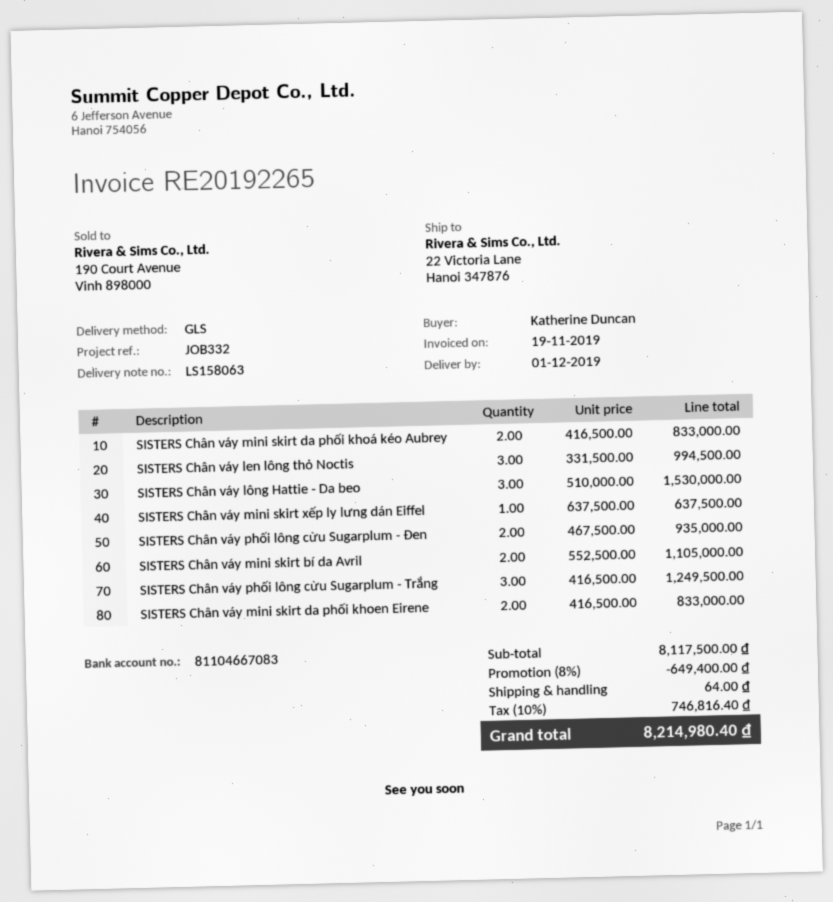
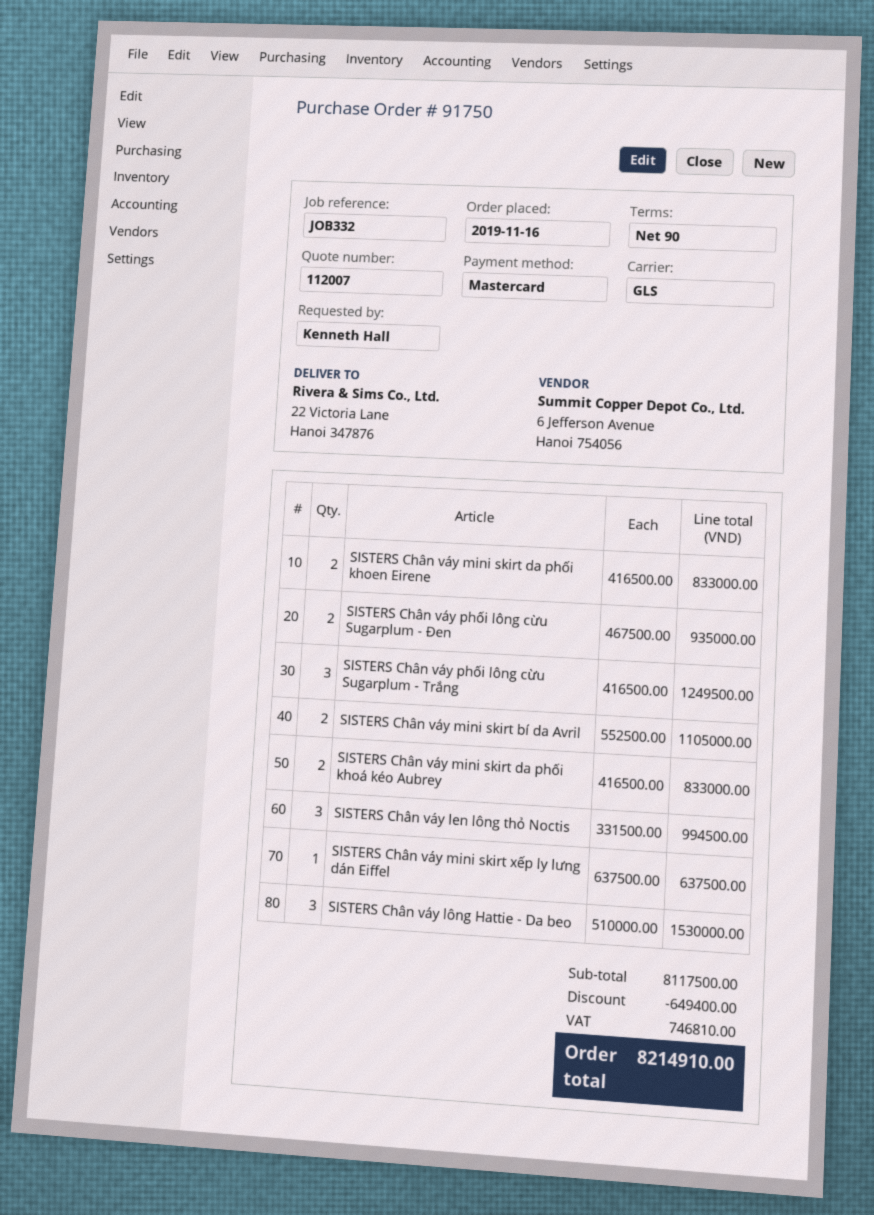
ordered by: Katherine Duncan -> Kenneth Hall
shipping: 64.00 -> none
tax: 746816.40 -> 746810.00
total: 8214980.40 -> 8214910.00

